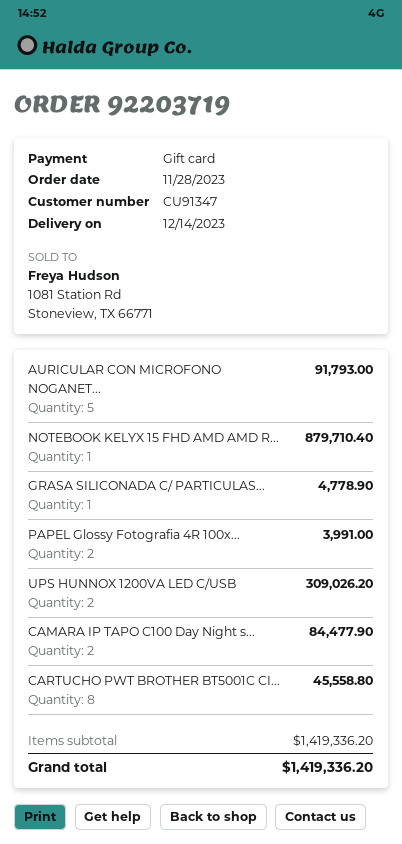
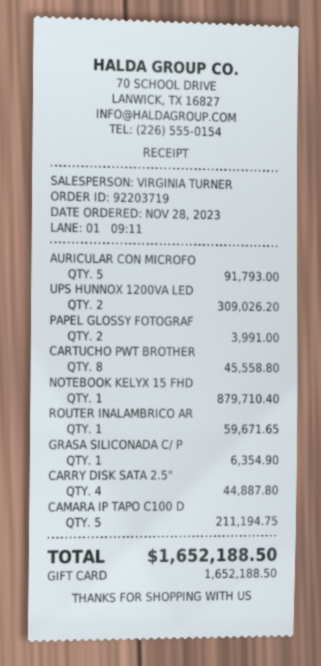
GRASA SILICONADA C/ PARTICULAS...: 1 for 4778.90 -> 1 for 6354.90
CAMARA IP TAPO C100 Day Night s...: 2 for 84477.90 -> 5 for 211194.75
ROUTER INALAMBRICO AR: none -> 1 for 59671.65
CARRY DISK SATA 2.5": none -> 4 for 44887.80
total: 1419336.20 -> 1652188.50

